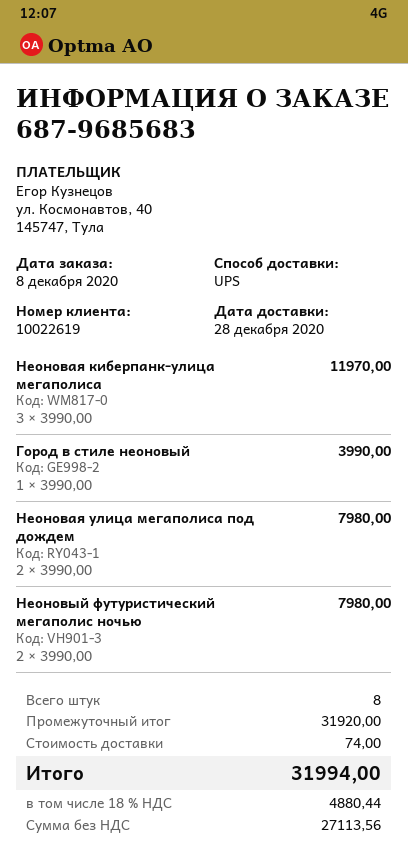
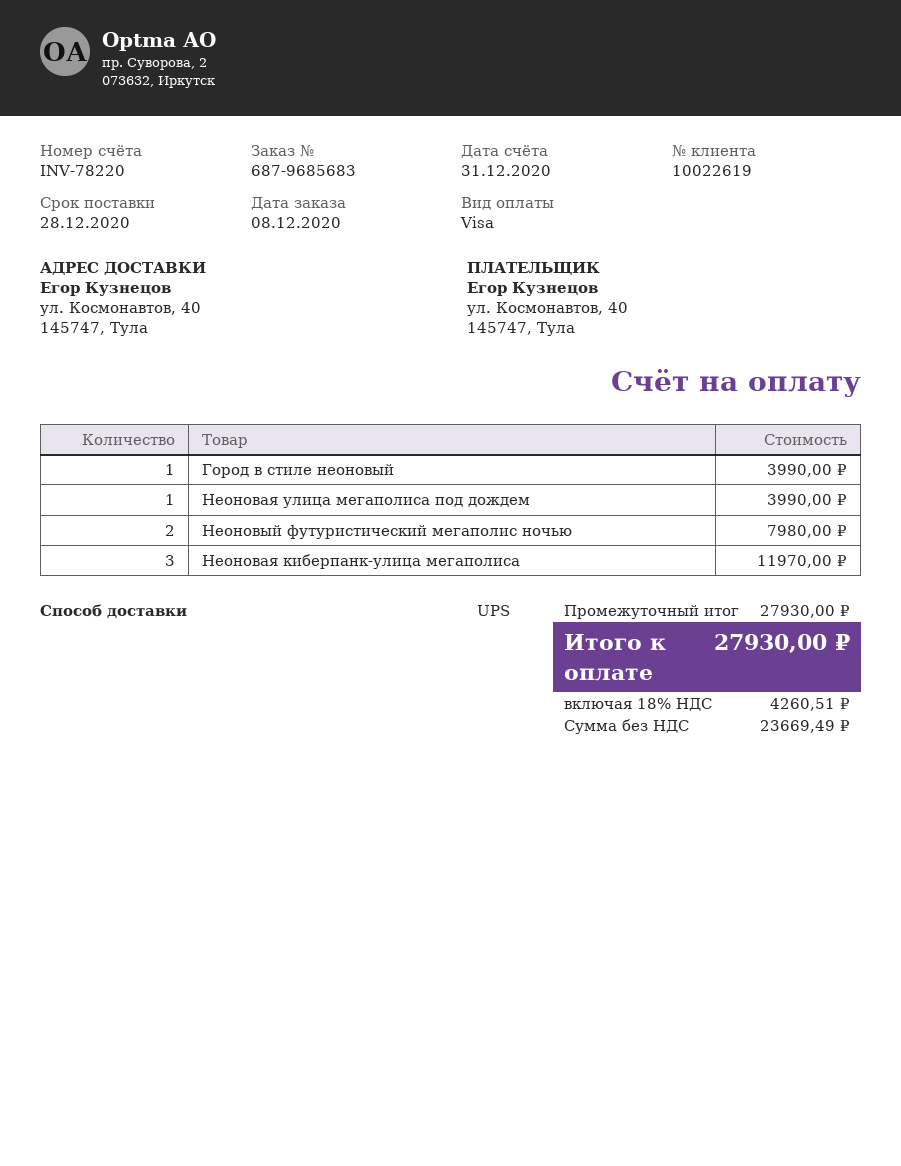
Неоновая улица мегаполиса под дождем: 2 for 7980.00 -> 1 for 3990.00
subtotal: 31920.00 -> 27930.00
shipping: 74.00 -> none
net: 27113.56 -> 23669.49
tax: 18% = 4880.44 -> 18% = 4260.51
total: 31994.00 -> 27930.00

